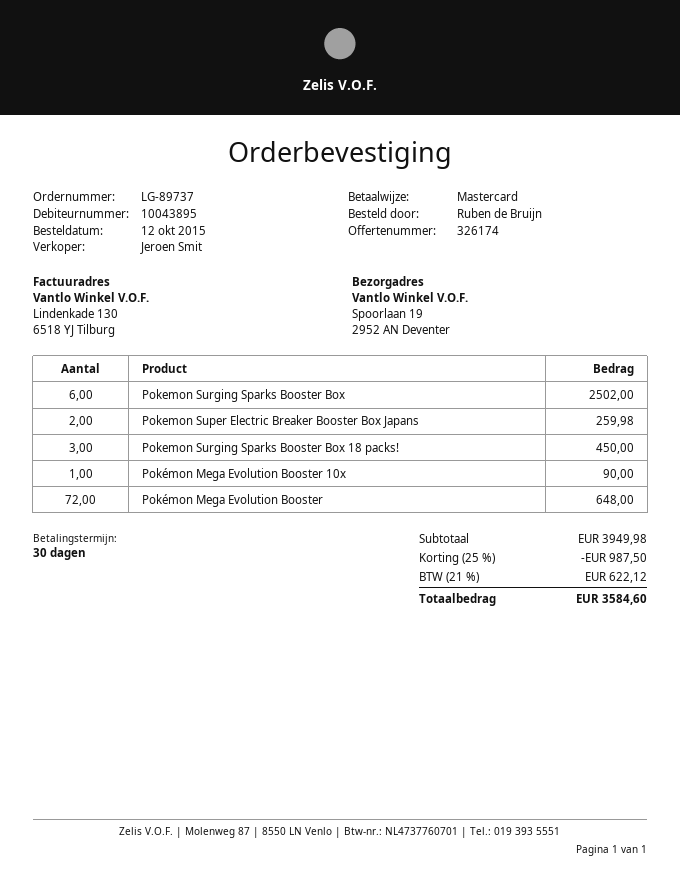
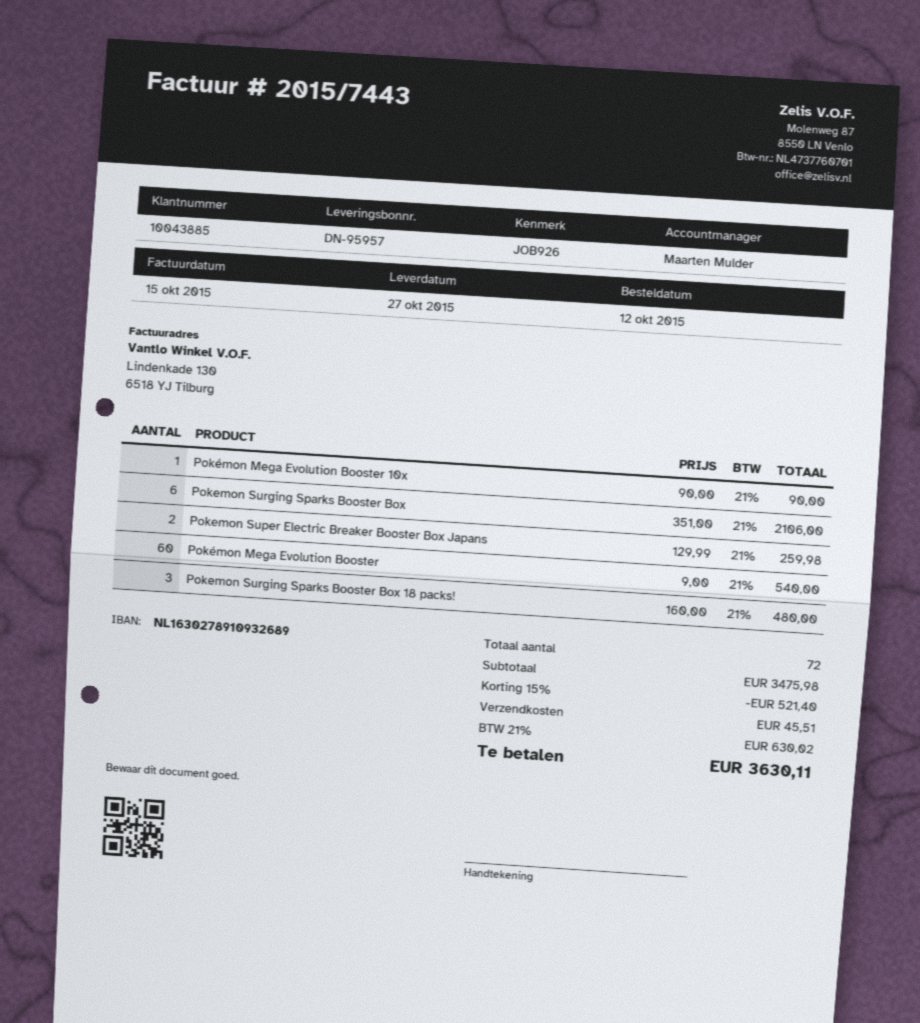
customer number: 10043895 -> 10043885
sales rep: Jeroen Smit -> Maarten Mulder
Pokemon Surging Sparks Booster Box: 6 for 2502.00 -> 6 for 2106.00
Pokemon Surging Sparks Booster Box 18 packs!: 3 for 450.00 -> 3 for 480.00
Pokémon Mega Evolution Booster: 72 for 648.00 -> 60 for 540.00
subtotal: 3949.98 -> 3475.98
discount: 25% = 987.50 -> 15% = 521.40
shipping: none -> 45.51
tax: 21% = 622.12 -> 21% = 630.02
total: 3584.60 -> 3630.11

